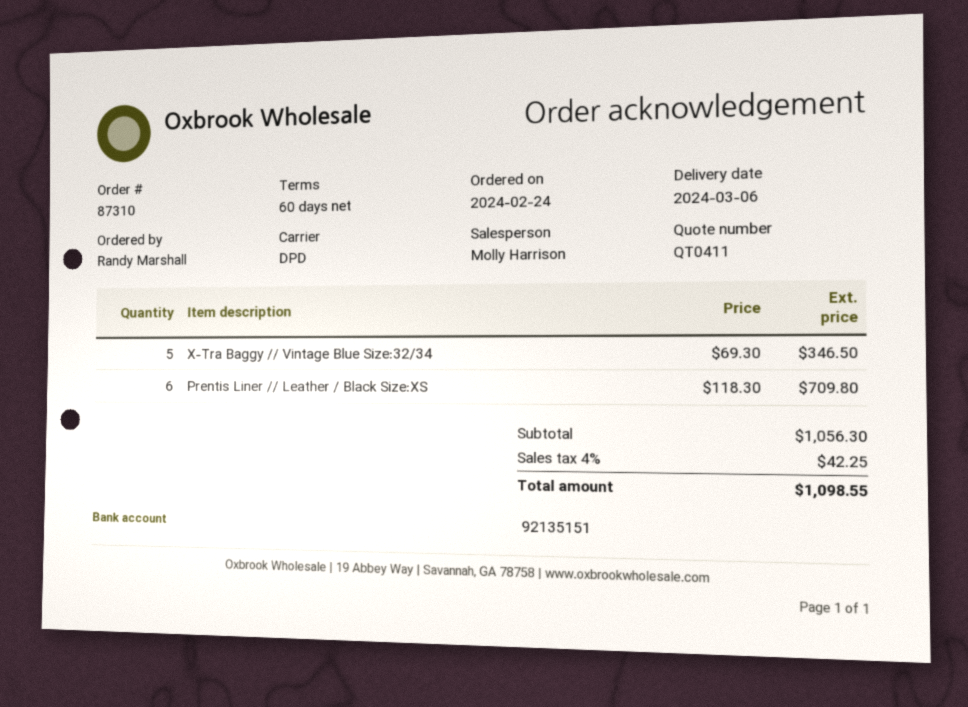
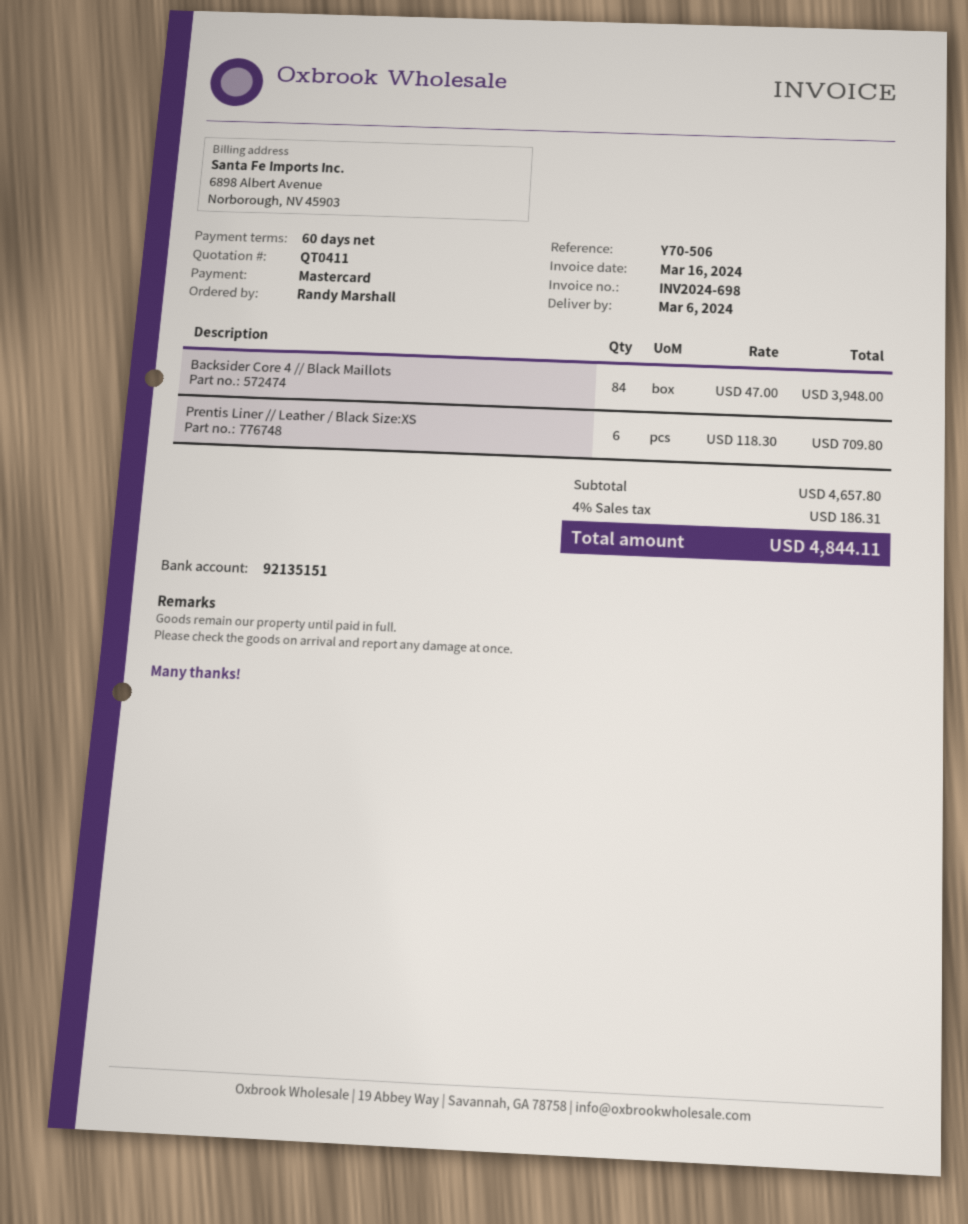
X-Tra Baggy // Vintage Blue Size:32/34: 5 x 69.30 = 346.50 -> none
Backsider Core 4 // Black Maillots: none -> 84 x 47.00 = 3948.00
subtotal: 1056.30 -> 4657.80
tax: 4% = 42.25 -> 4% = 186.31
total: 1098.55 -> 4844.11

